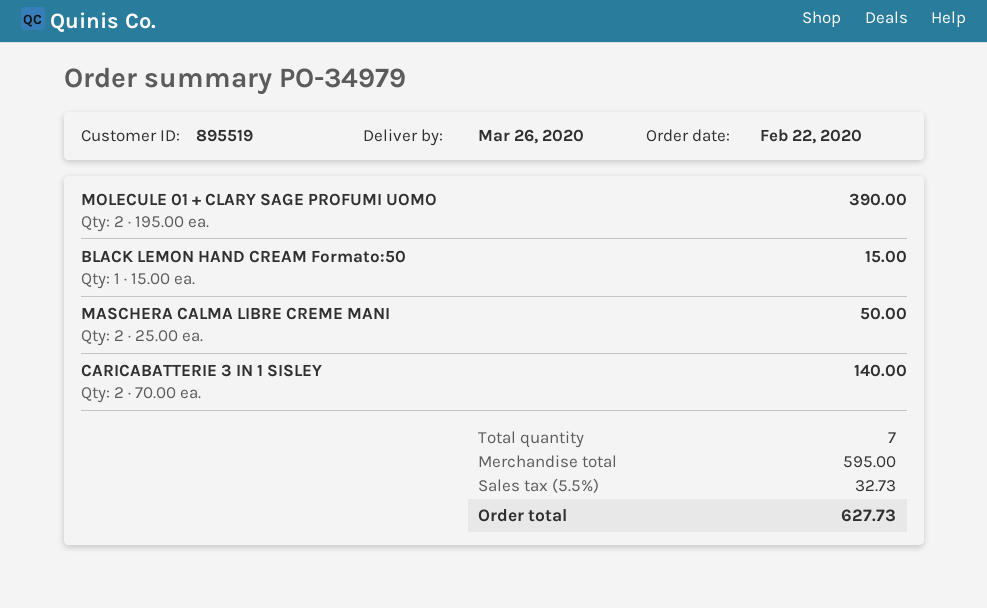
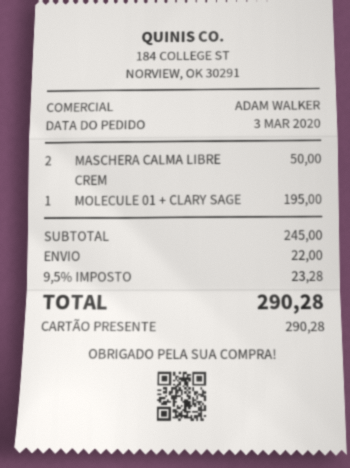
order date: 2020-02-22 -> 2020-03-03
MOLECULE 01 + CLARY SAGE PROFUMI UOMO: 2 for 390.00 -> 1 for 195.00
BLACK LEMON HAND CREAM Formato:50: 1 for 15.00 -> none
CARICABATTERIE 3 IN 1 SISLEY: 2 for 140.00 -> none
subtotal: 595.00 -> 245.00
shipping: none -> 22.00
tax: 5.5% = 32.73 -> 9.5% = 23.28
total: 627.73 -> 290.28

